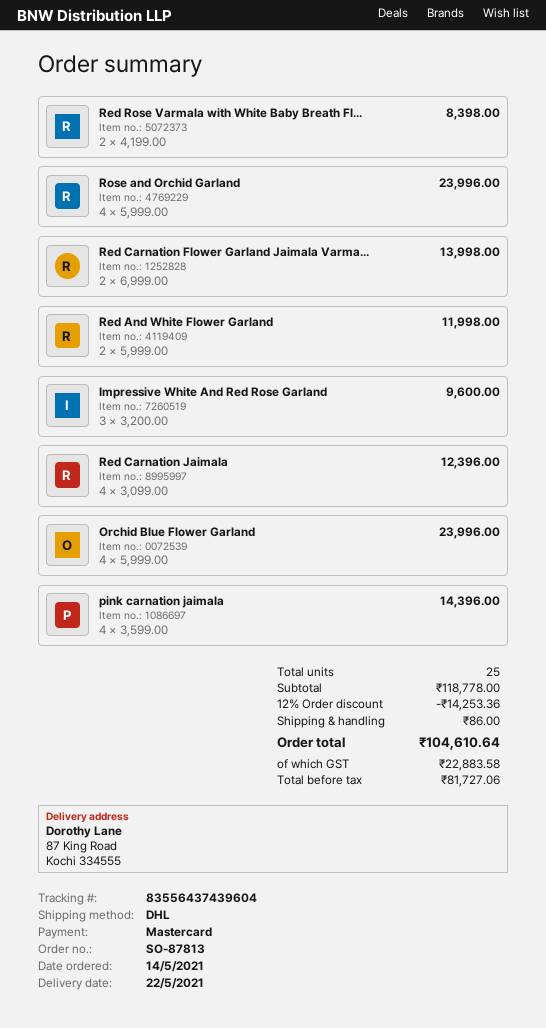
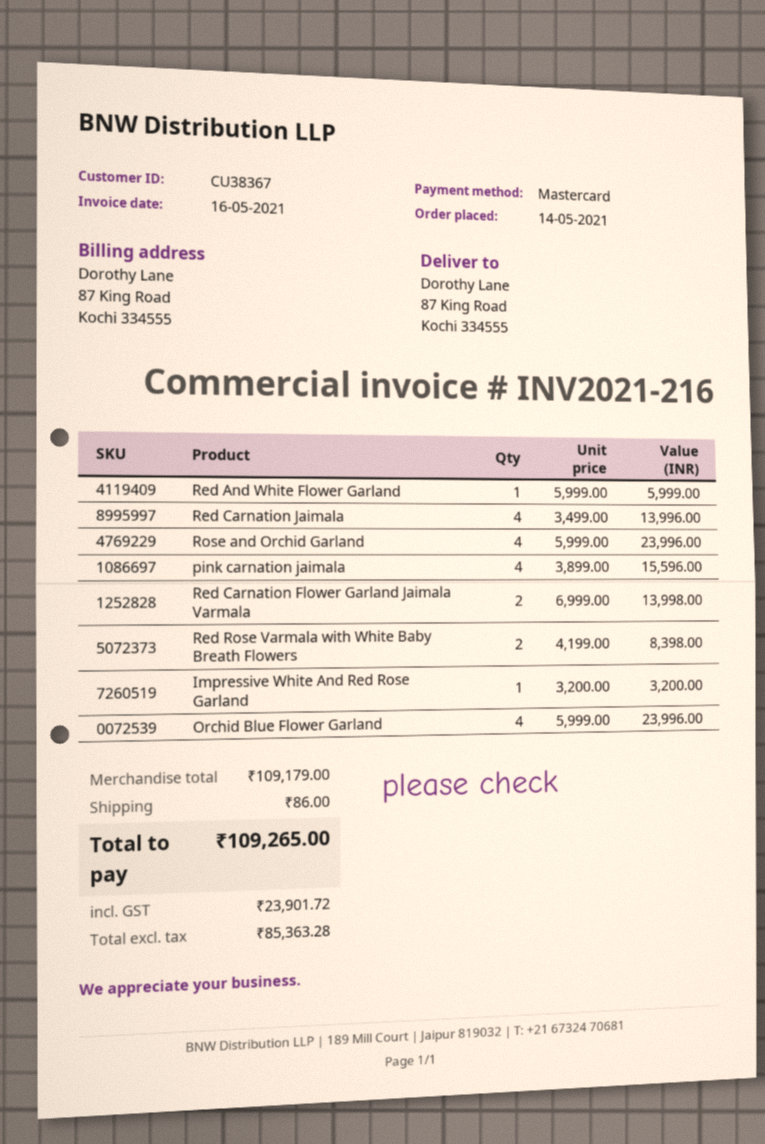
Red And White Flower Garland: 2 x 5999.00 = 11998.00 -> 1 x 5999.00 = 5999.00
Impressive White And Red Rose Garland: 3 x 3200.00 = 9600.00 -> 1 x 3200.00 = 3200.00
Red Carnation Jaimala: 4 x 3099.00 = 12396.00 -> 4 x 3499.00 = 13996.00
pink carnation jaimala: 4 x 3599.00 = 14396.00 -> 4 x 3899.00 = 15596.00
subtotal: 118778.00 -> 109179.00
discount: 12% = 14253.36 -> none
net: 81727.06 -> 85363.28
tax: 22883.58 -> 23901.72
total: 104610.64 -> 109265.00

